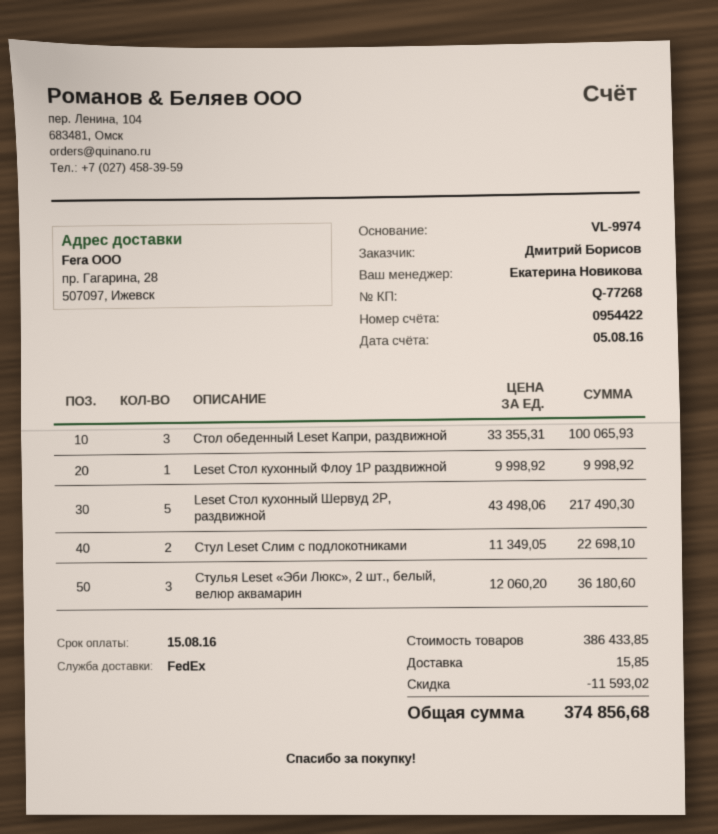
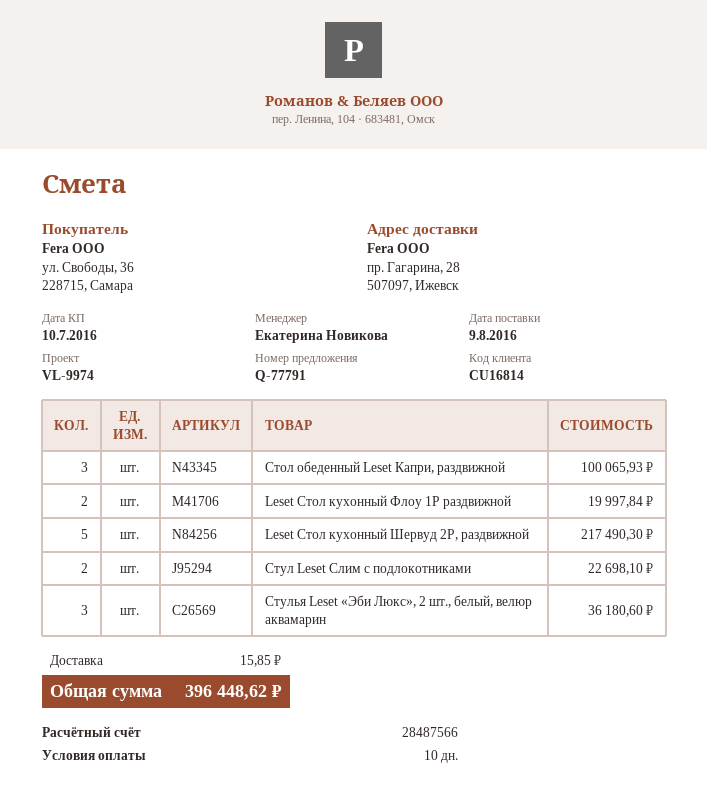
quote number: Q-77268 -> Q-77791
Leset Стол кухонный Флоу 1Р раздвижной: 1 for 9998.92 -> 2 for 19997.84
discount: 11593.02 -> none
total: 374856.68 -> 396448.62

